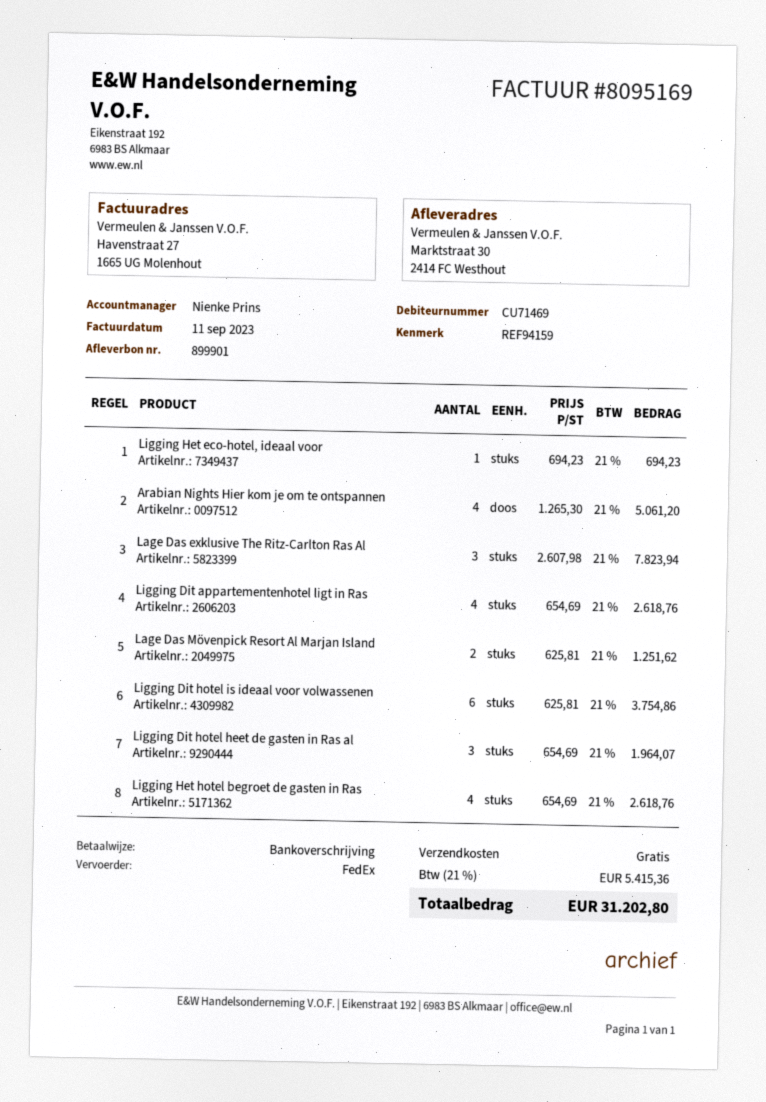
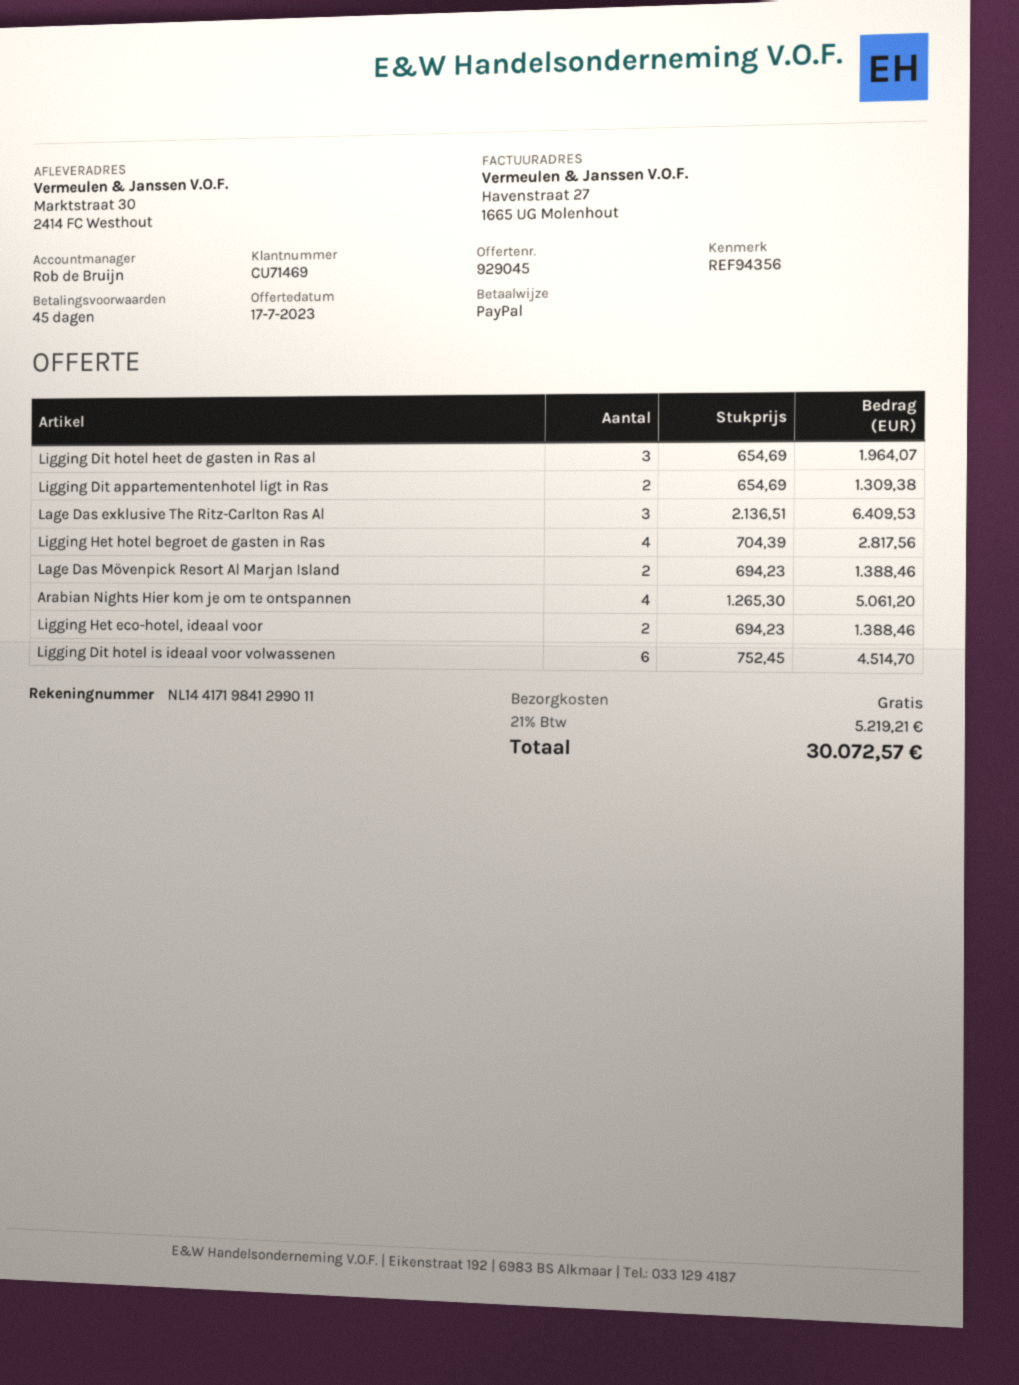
reference: REF94159 -> REF94356
sales rep: Nienke Prins -> Rob de Bruijn
payment method: bank transfer -> PayPal
Ligging Het eco-hotel, ideaal voor: 1 x 694.23 = 694.23 -> 2 x 694.23 = 1388.46
Lage Das exklusive The Ritz-Carlton Ras Al: 3 x 2607.98 = 7823.94 -> 3 x 2136.51 = 6409.53
Ligging Dit appartementenhotel ligt in Ras: 4 x 654.69 = 2618.76 -> 2 x 654.69 = 1309.38
Lage Das Mövenpick Resort Al Marjan Island: 2 x 625.81 = 1251.62 -> 2 x 694.23 = 1388.46
Ligging Dit hotel is ideaal voor volwassenen: 6 x 625.81 = 3754.86 -> 6 x 752.45 = 4514.70
Ligging Het hotel begroet de gasten in Ras: 4 x 654.69 = 2618.76 -> 4 x 704.39 = 2817.56
tax: 21% = 5415.36 -> 21% = 5219.21
total: 31202.80 -> 30072.57

